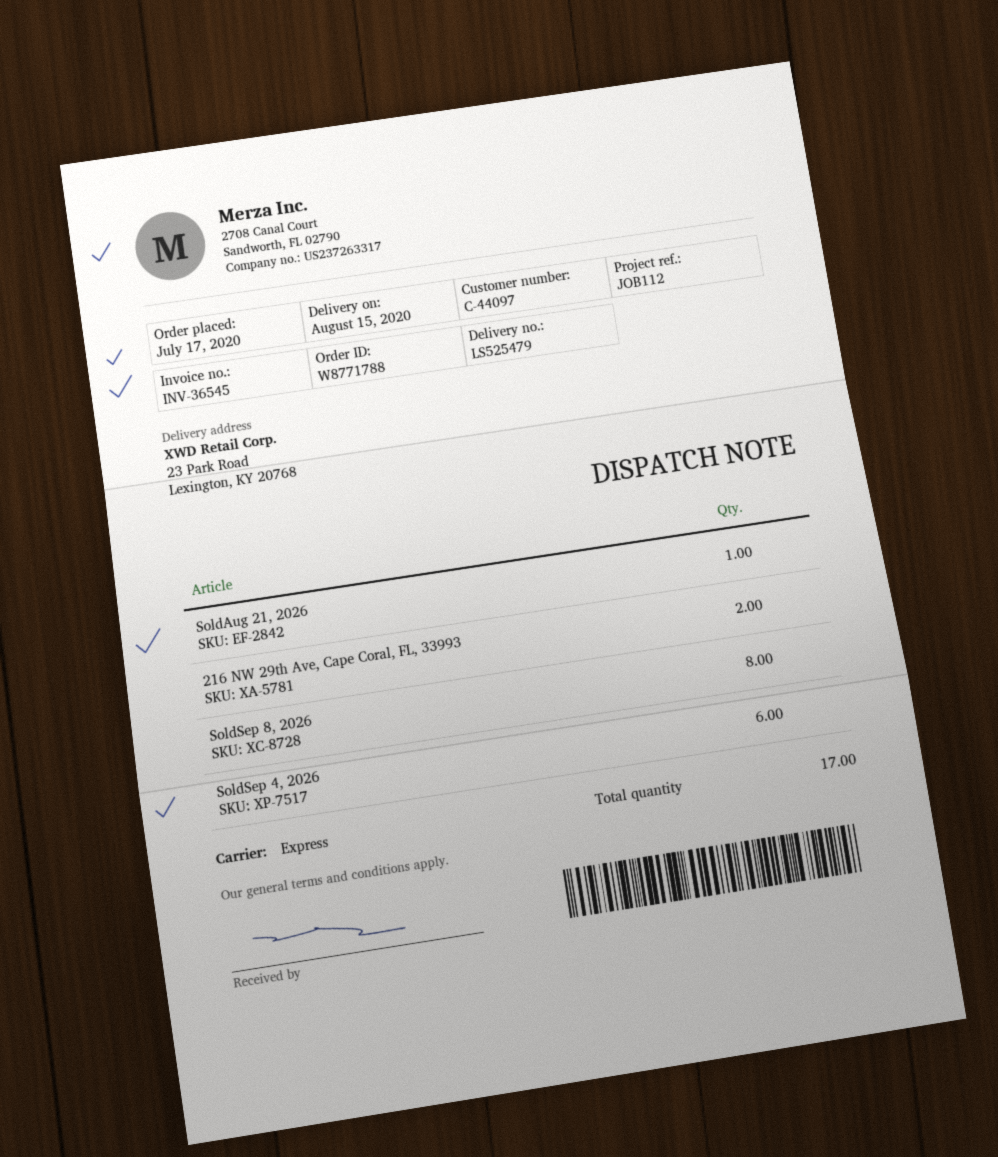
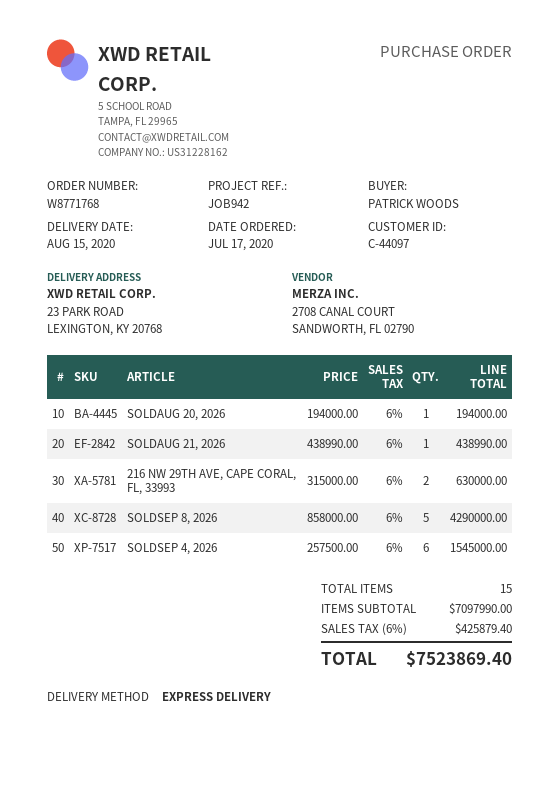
order number: W8771788 -> W8771768
reference: JOB112 -> JOB942
SoldSep 8, 2026: 8 -> 5
SOLDAUG 20, 2026: none -> 1
total quantity: 17 -> 15

